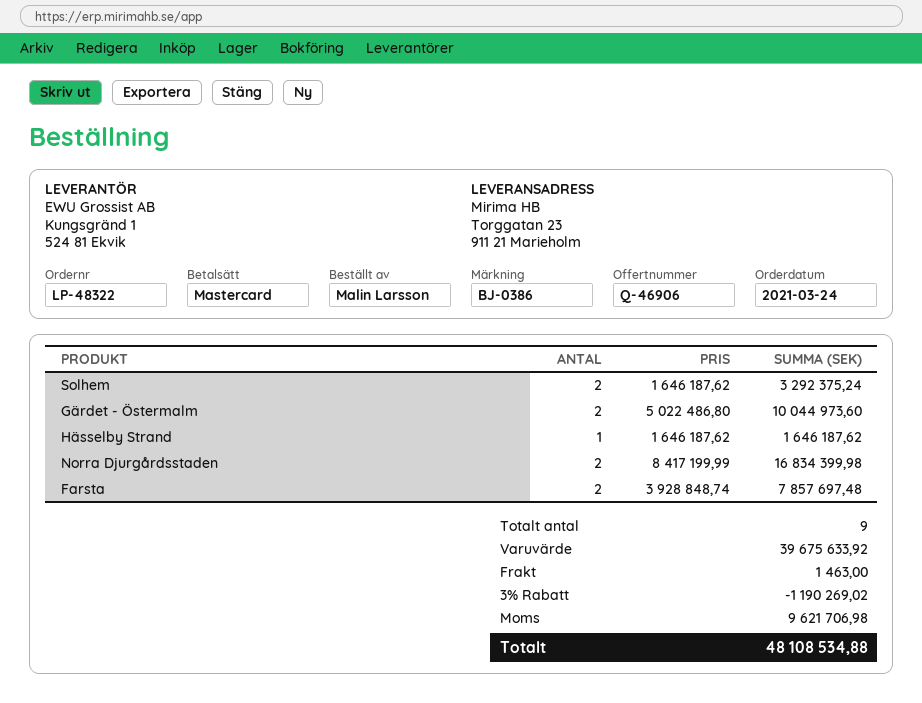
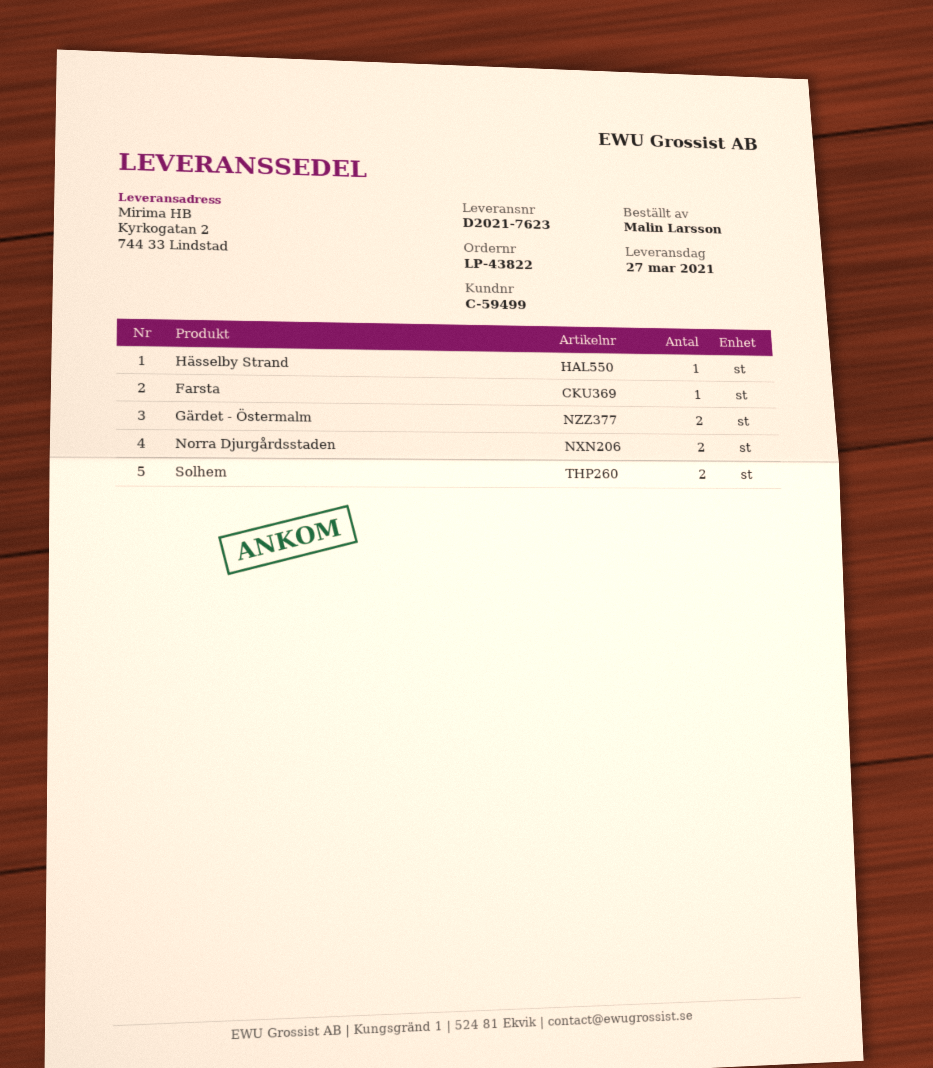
order number: LP-48322 -> LP-43822
ship to: Torggatan 23, 911 21 Marieholm -> Kyrkogatan 2, 744 33 Lindstad
Farsta: 2 -> 1

